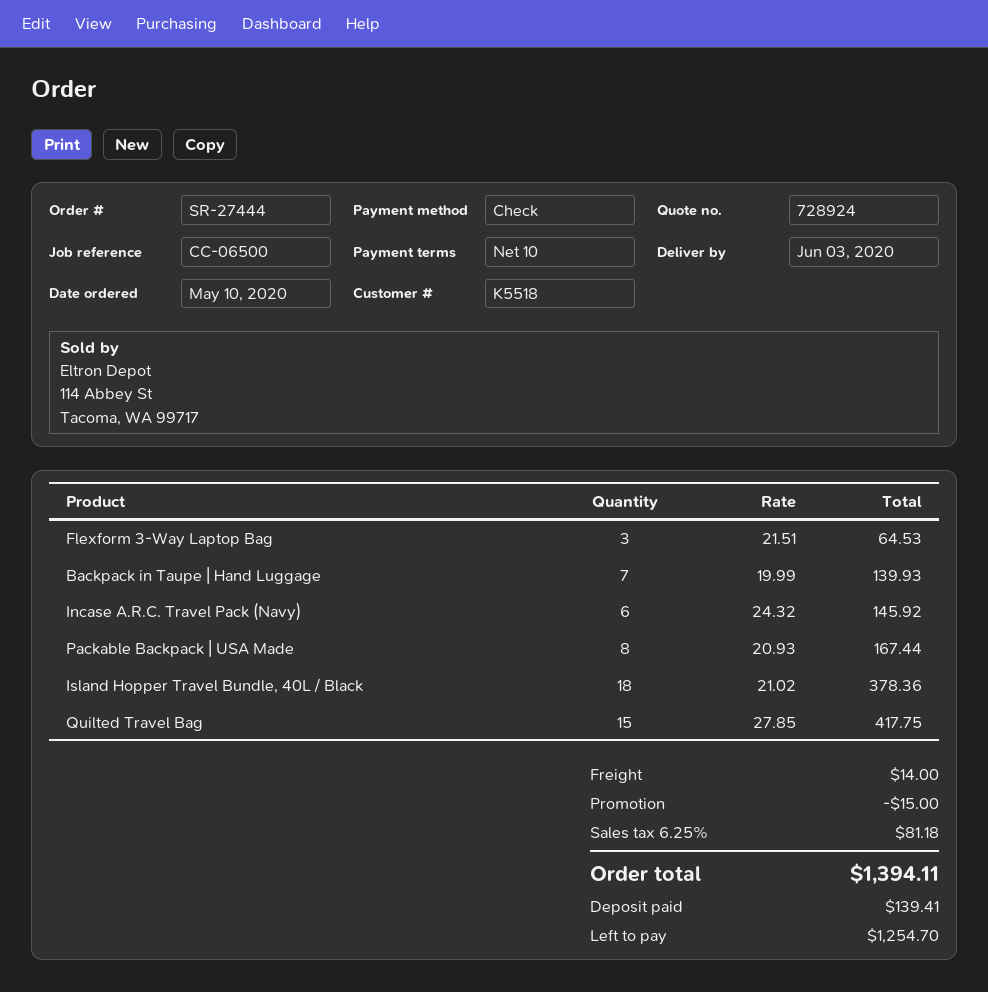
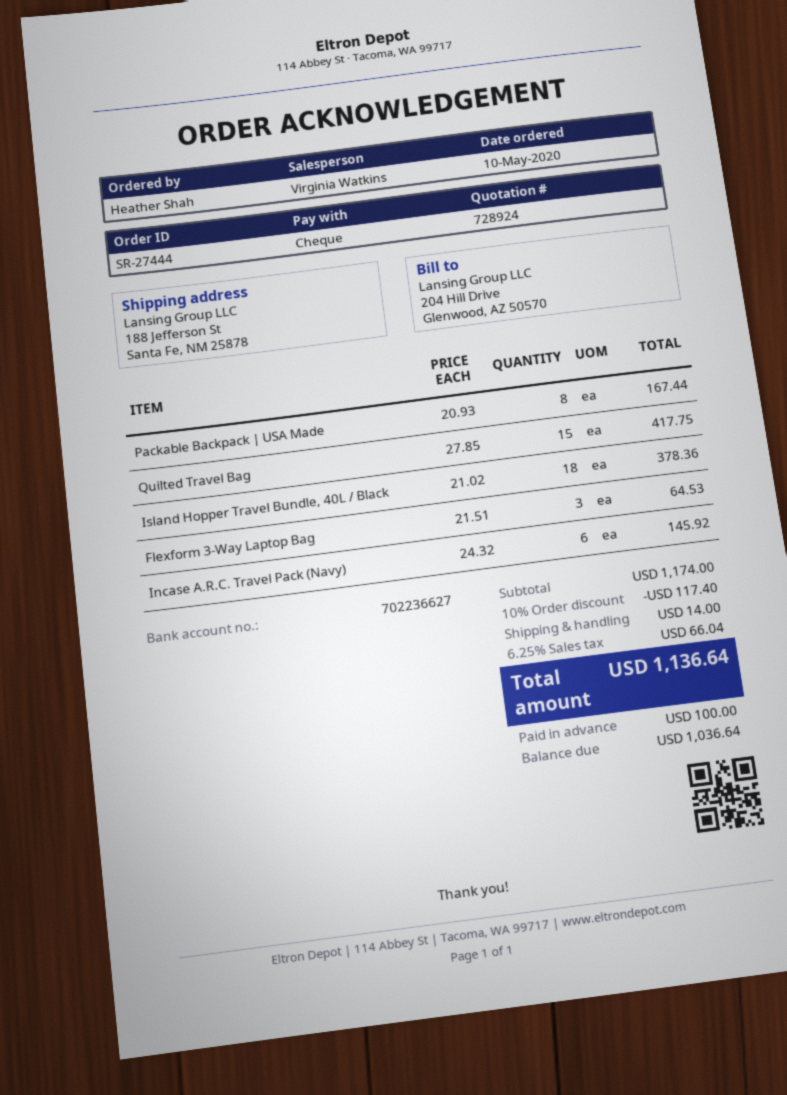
Backpack in Taupe | Hand Luggage: 7 x 19.99 = 139.93 -> none
discount: 15.00 -> 117.40
tax: 6.25% = 81.18 -> 6.25% = 66.04
total: 1394.11 -> 1136.64
deposit: 139.41 -> 100.00
balance: 1254.70 -> 1036.64

